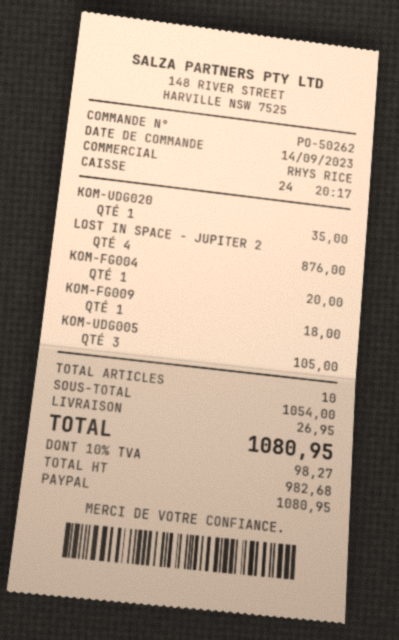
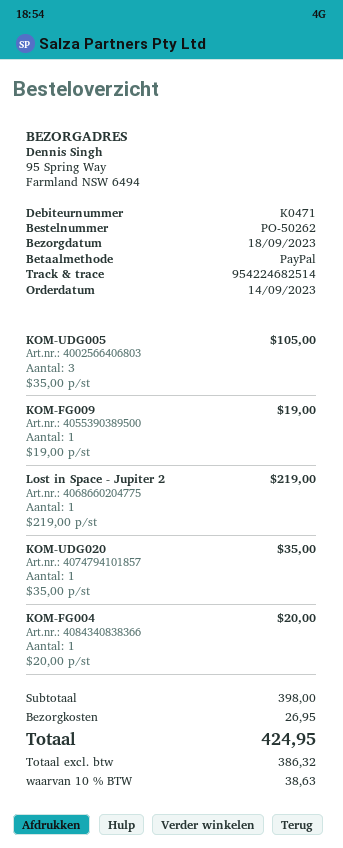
LOST IN SPACE - JUPITER 2: 4 for 876.00 -> 1 for 219.00
KOM-FG009: 1 for 18.00 -> 1 for 19.00
subtotal: 1054.00 -> 398.00
net: 982.68 -> 386.32
tax: 10% = 98.27 -> 10% = 38.63
total: 1080.95 -> 424.95

